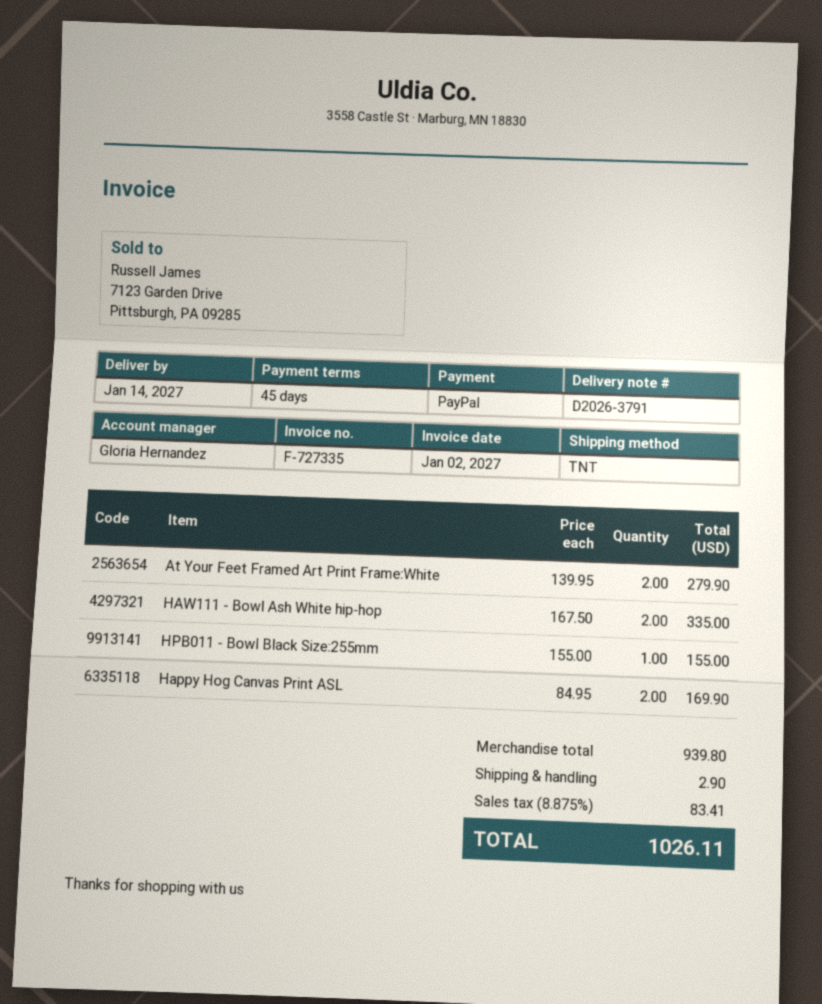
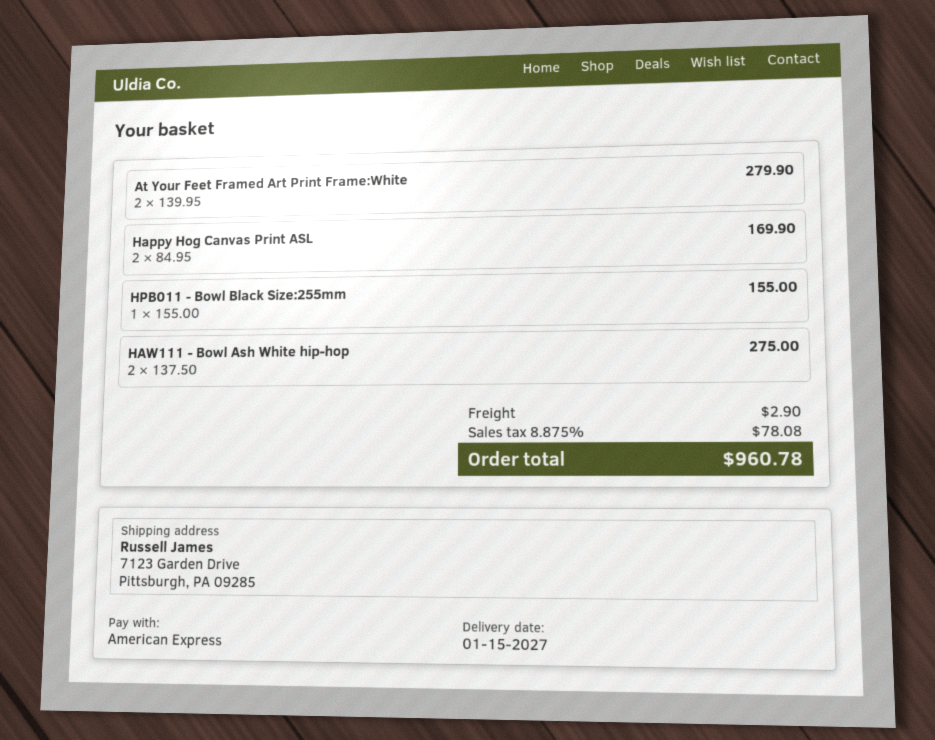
delivery date: 2027-01-14 -> 2027-01-15
payment method: PayPal -> American Express
HAW111 - Bowl Ash White hip-hop: 2 x 167.50 = 335.00 -> 2 x 137.50 = 275.00
tax: 8.875% = 83.41 -> 8.875% = 78.08
total: 1026.11 -> 960.78

